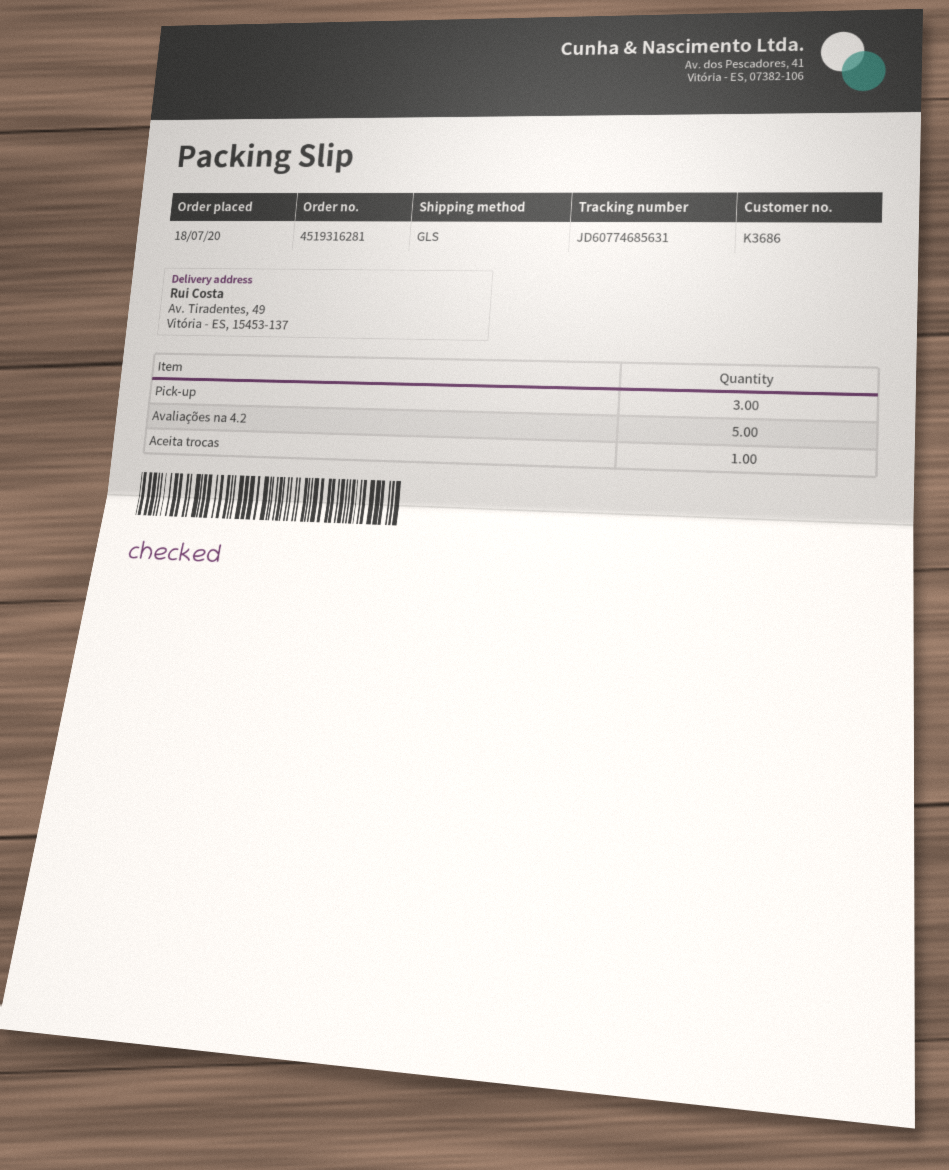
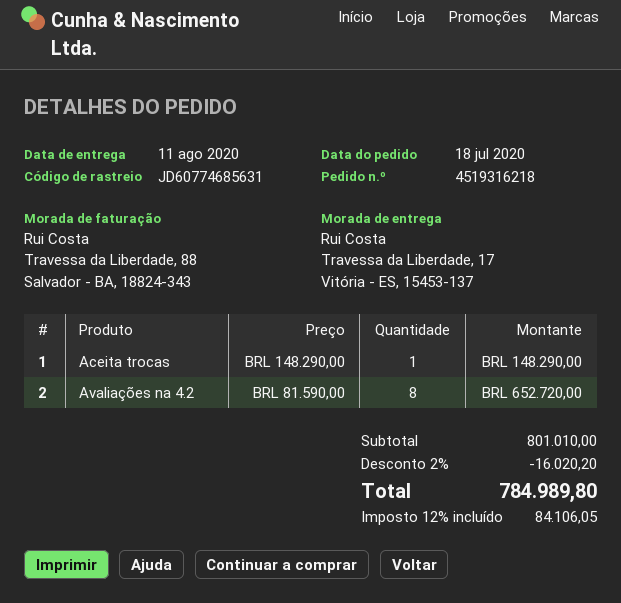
order number: 4519316281 -> 4519316218
ship to: Av. Tiradentes, 49, Vitória - ES, 15453-137 -> Travessa da Liberdade, 17, Vitória - ES, 15453-137
Pick-up: 3 -> none
Avaliações na 4.2: 5 -> 8

